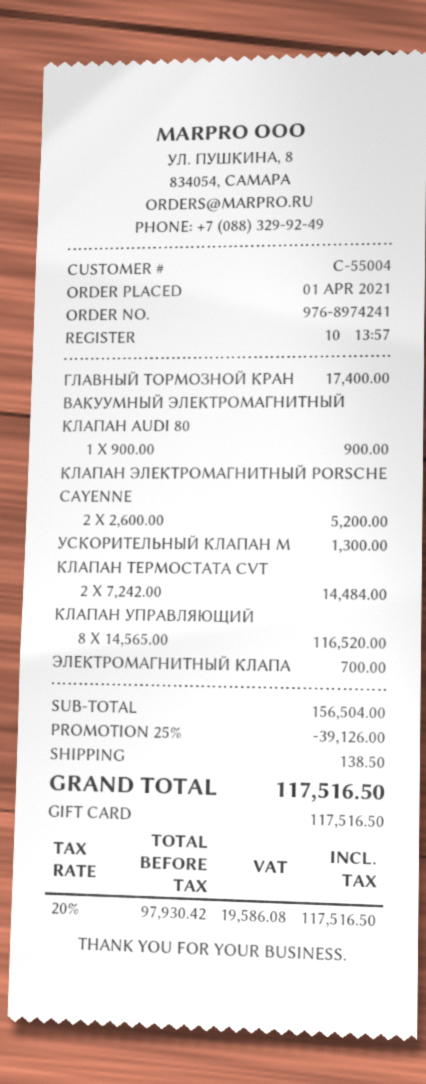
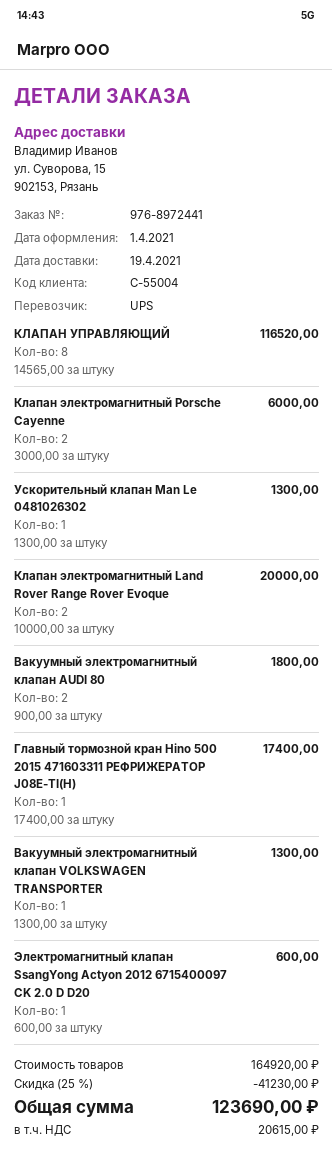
order number: 976-8974241 -> 976-8972441
ВАКУУМНЫЙ ЭЛЕКТРОМАГНИТНЫЙ КЛАПАН AUDI 80: 1 x 900.00 = 900.00 -> 2 x 900.00 = 1800.00
КЛАПАН ЭЛЕКТРОМАГНИТНЫЙ PORSCHE CAYENNE: 2 x 2600.00 = 5200.00 -> 2 x 3000.00 = 6000.00
КЛАПАН ТЕРМОСТАТА CVT: 2 x 7242.00 = 14484.00 -> none
ЭЛЕКТРОМАГНИТНЫЙ КЛАПА: 1 x 700.00 = 700.00 -> 1 x 600.00 = 600.00
Клапан электромагнитный Land Rover Range Rover Evoque: none -> 2 x 10000.00 = 20000.00
Вакуумный электромагнитный клапан VOLKSWAGEN TRANSPORTER: none -> 1 x 1300.00 = 1300.00
subtotal: 156504.00 -> 164920.00
discount: 25% = 39126.00 -> 25% = 41230.00
shipping: 138.50 -> none
tax: 19586.08 -> 20615.00
total: 117516.50 -> 123690.00

